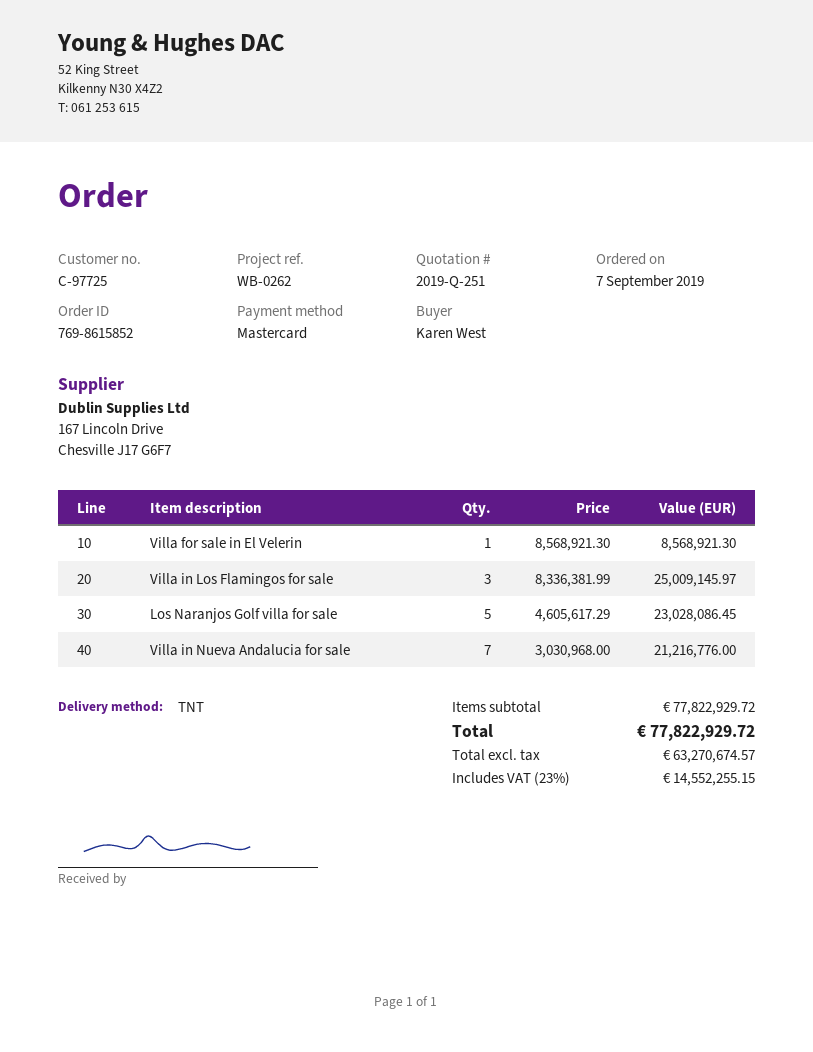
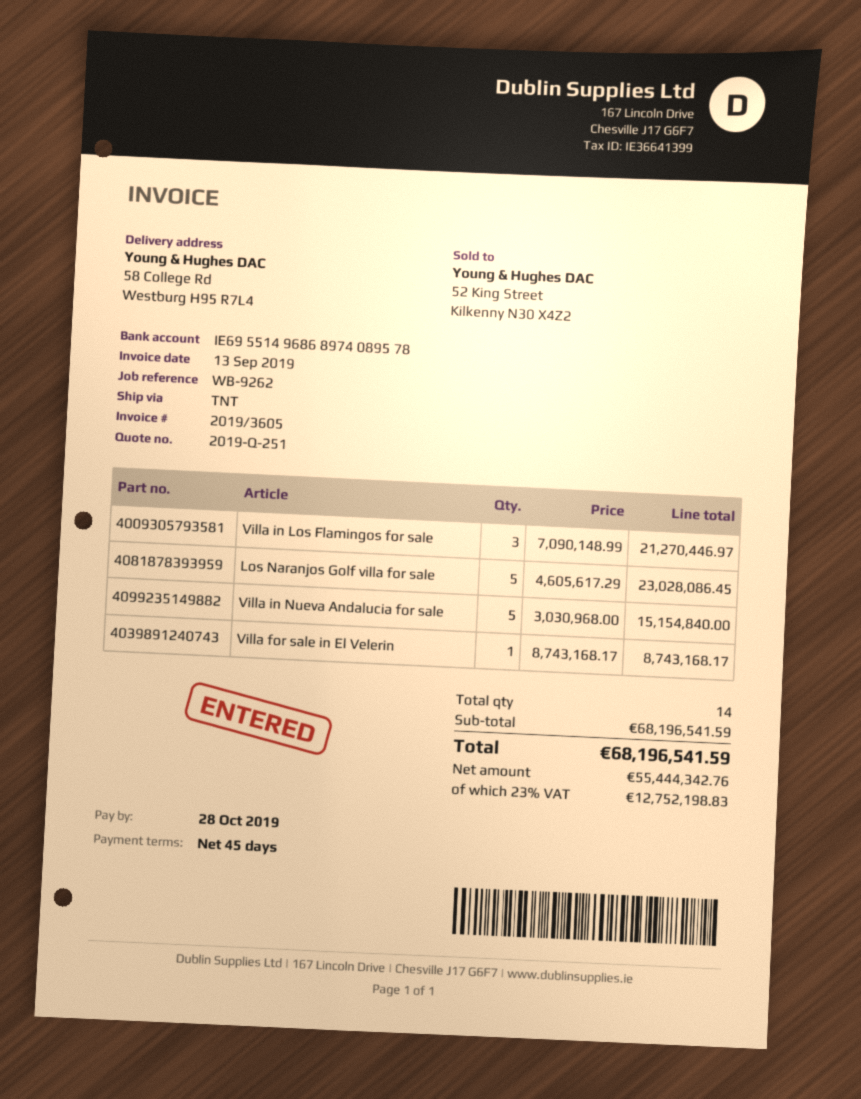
reference: WB-0262 -> WB-9262
Villa for sale in El Velerin: 1 x 8568921.30 = 8568921.30 -> 1 x 8743168.17 = 8743168.17
Villa in Los Flamingos for sale: 3 x 8336381.99 = 25009145.97 -> 3 x 7090148.99 = 21270446.97
Villa in Nueva Andalucia for sale: 7 x 3030968.00 = 21216776.00 -> 5 x 3030968.00 = 15154840.00
subtotal: 77822929.72 -> 68196541.59
net: 63270674.57 -> 55444342.76
tax: 23% = 14552255.15 -> 23% = 12752198.83
total: 77822929.72 -> 68196541.59

